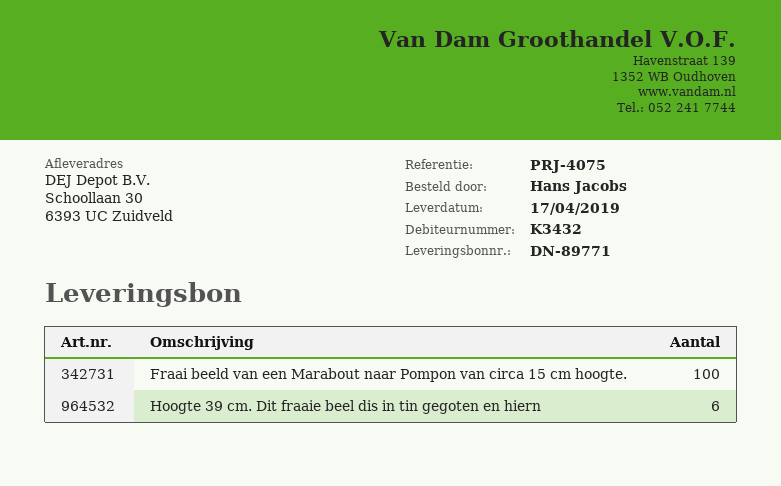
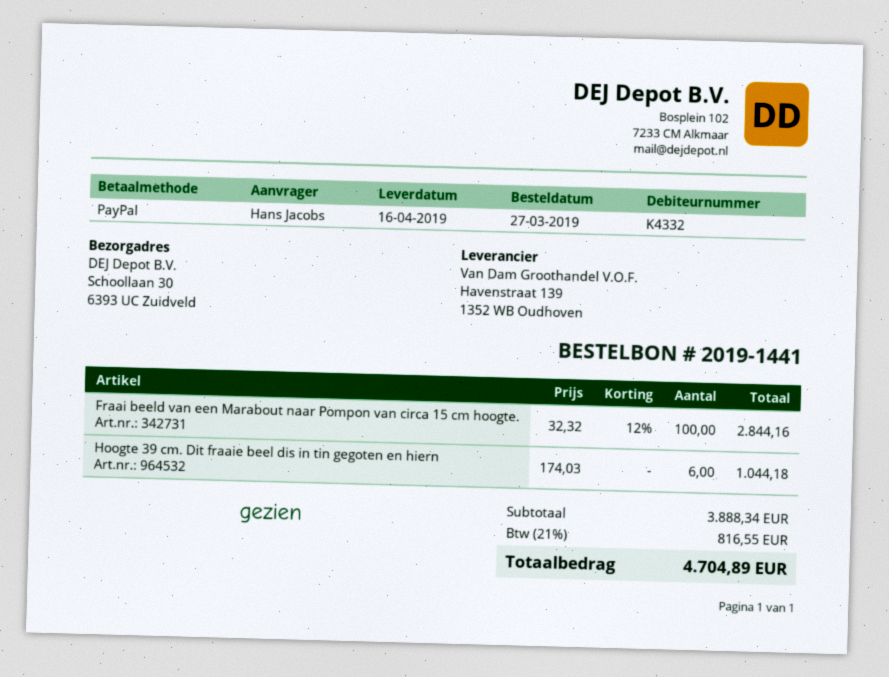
delivery date: 2019-04-17 -> 2019-04-16
customer number: K3432 -> K4332

